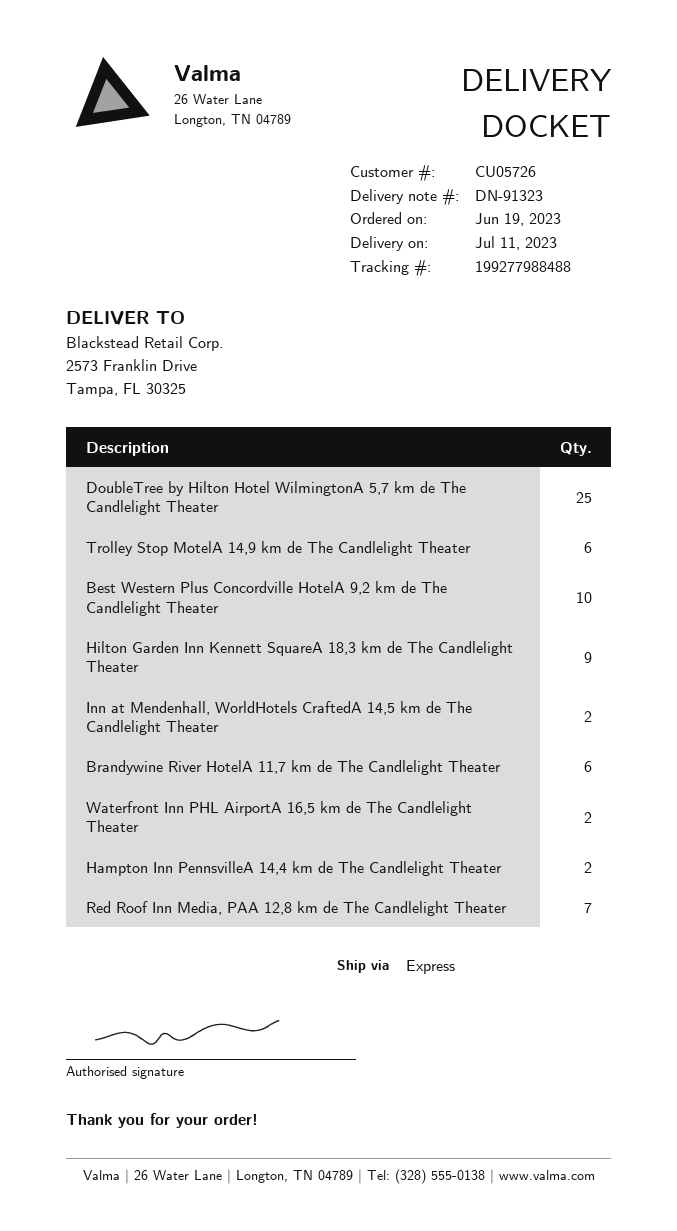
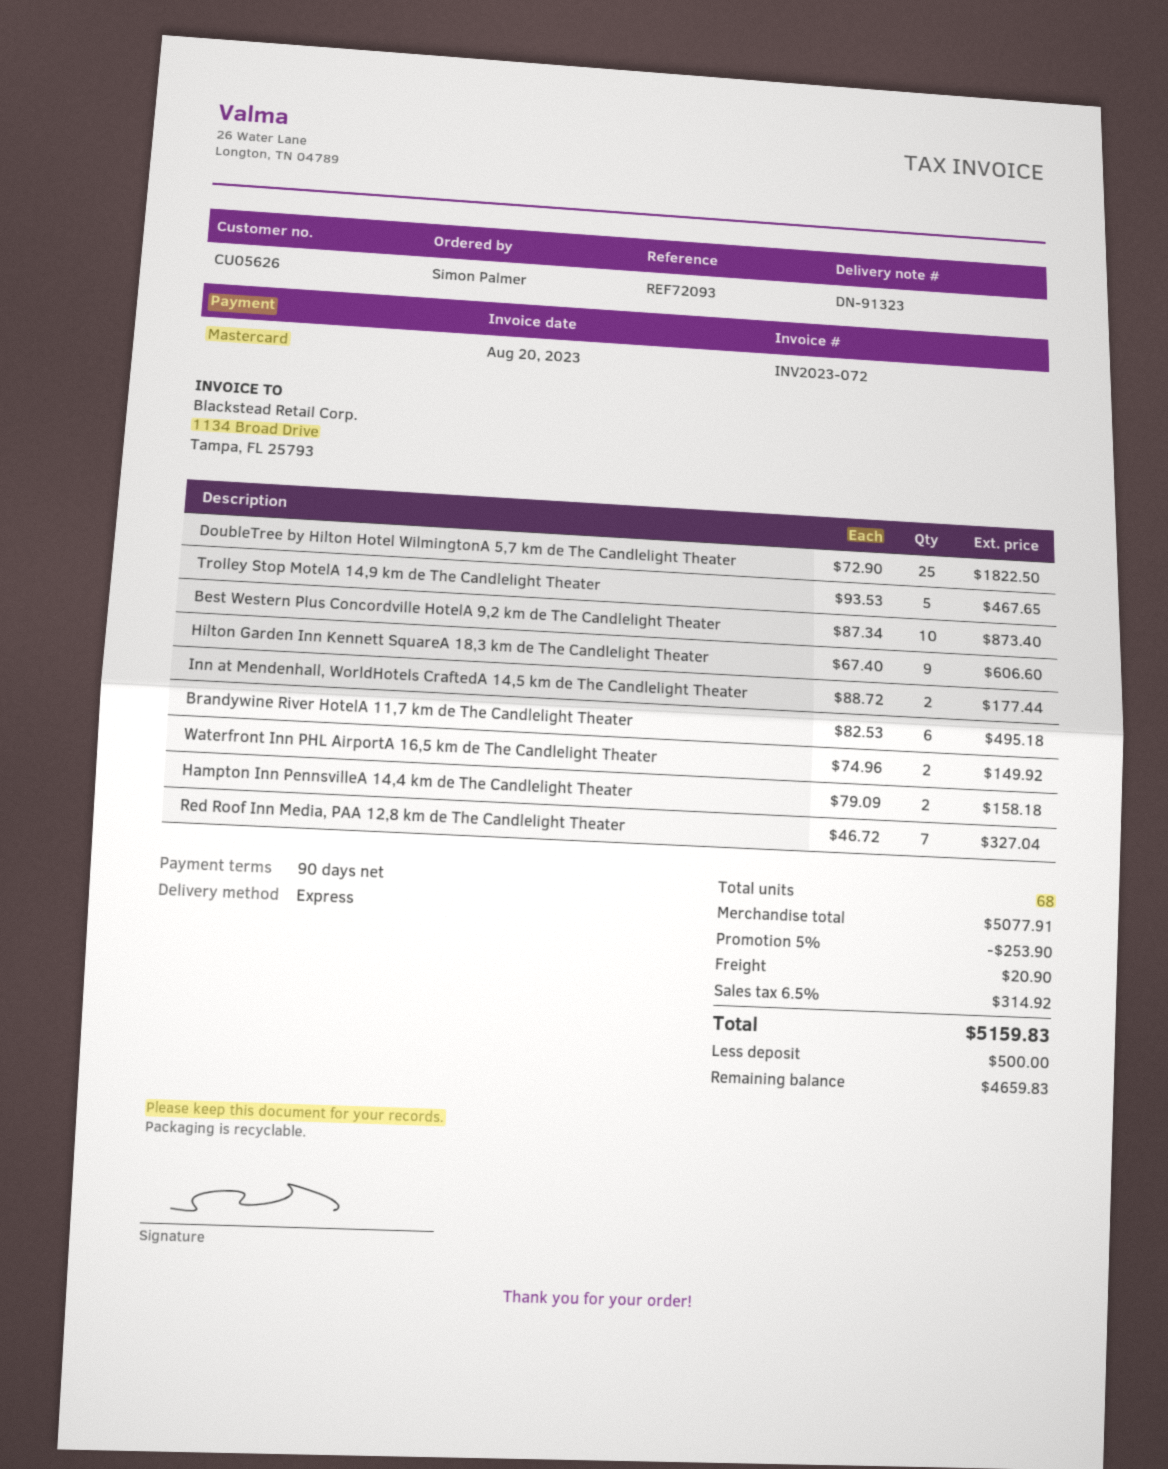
customer number: CU05726 -> CU05626
Trolley Stop MotelA 14,9 km de The Candlelight Theater: 6 -> 5

